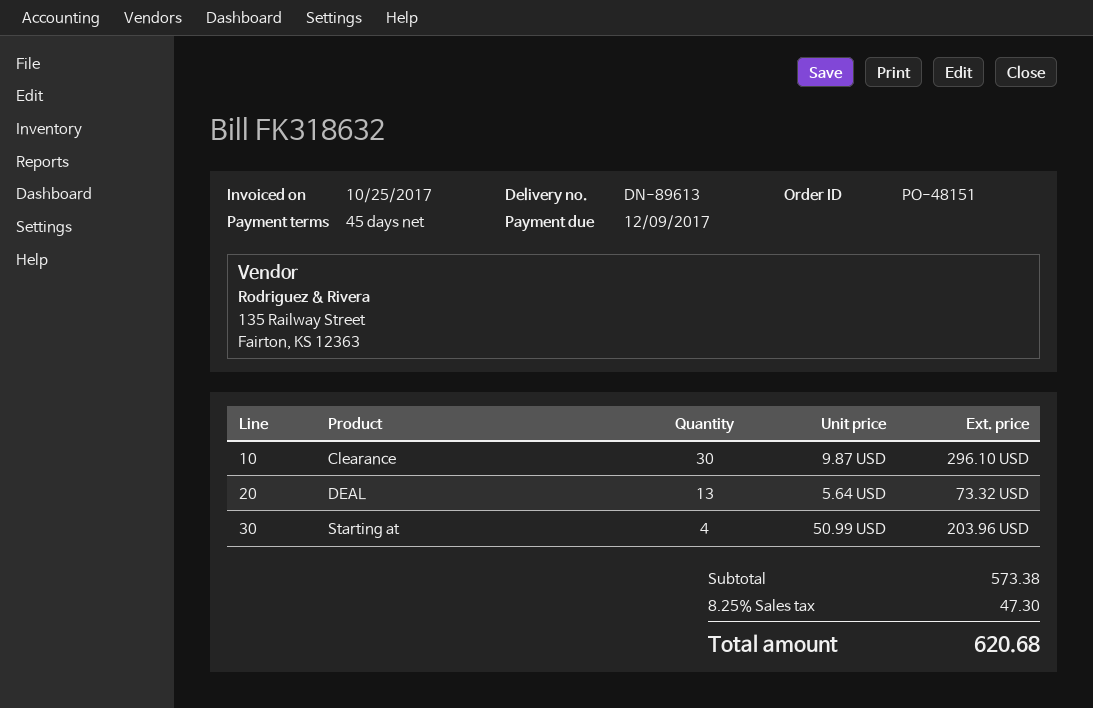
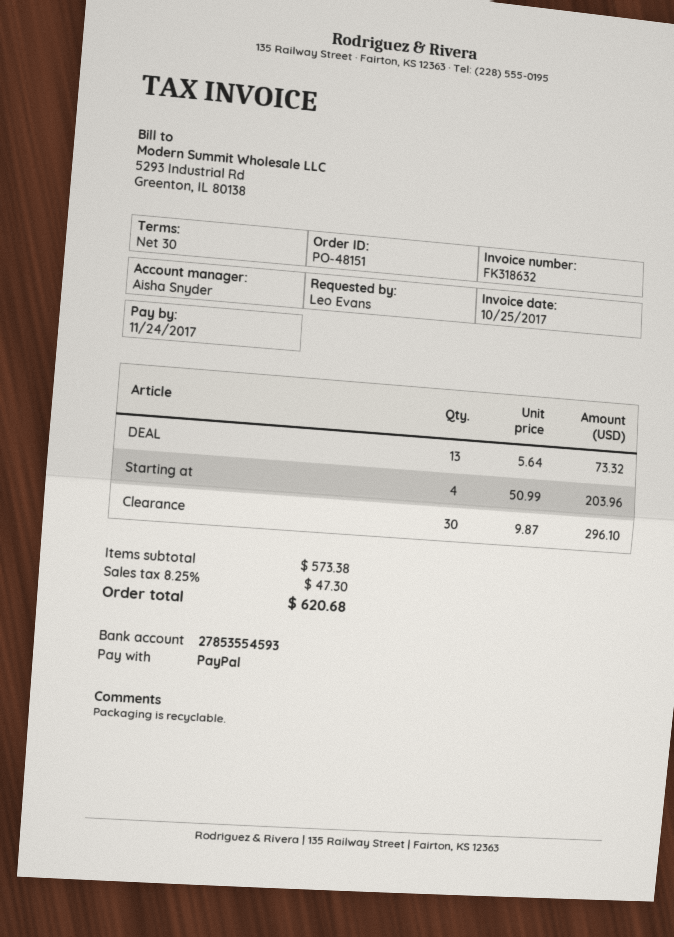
payment terms: 45 days -> 30 days
due date: 2017-12-09 -> 2017-11-24

